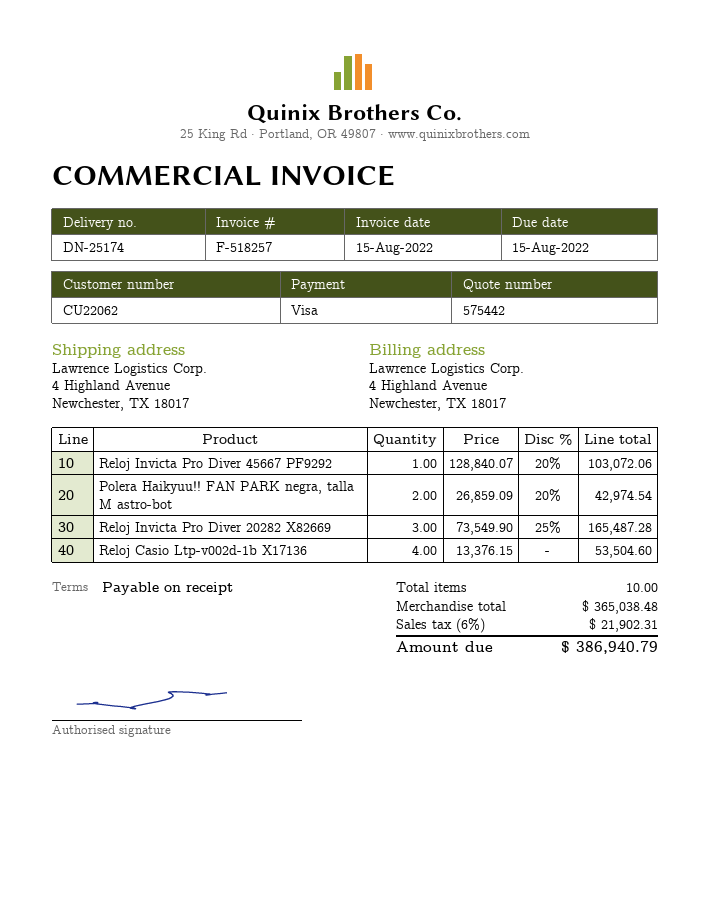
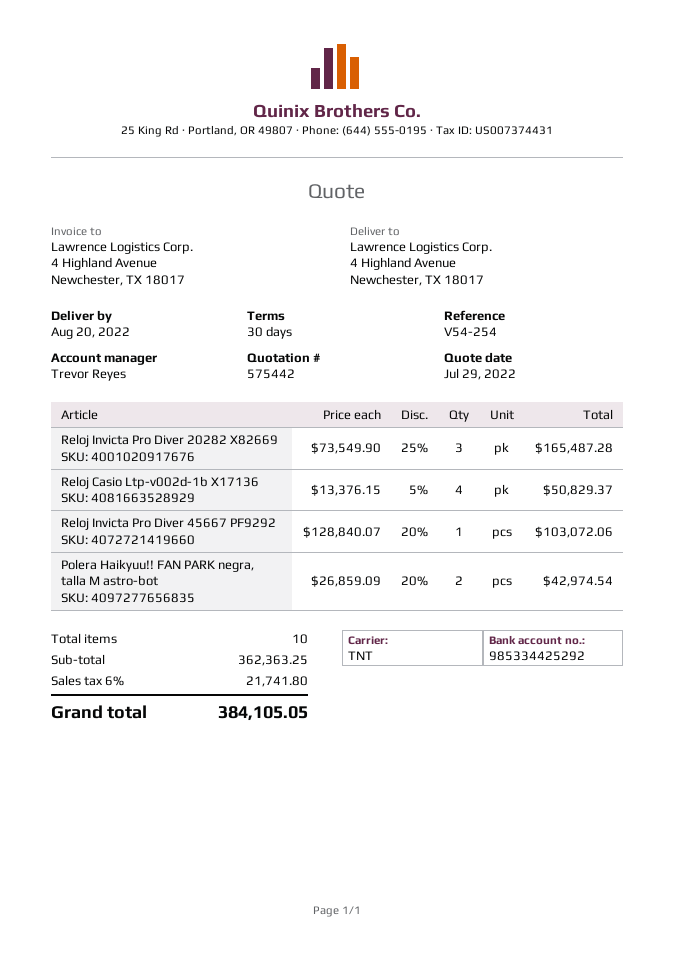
payment terms: on receipt -> 30 days
Reloj Casio Ltp-v002d-1b X17136: 4 x 13376.15 = 53504.60 -> 4 x 13376.15 - 5% = 50829.37
subtotal: 365038.48 -> 362363.25
tax: 6% = 21902.31 -> 6% = 21741.80
total: 386940.79 -> 384105.05

